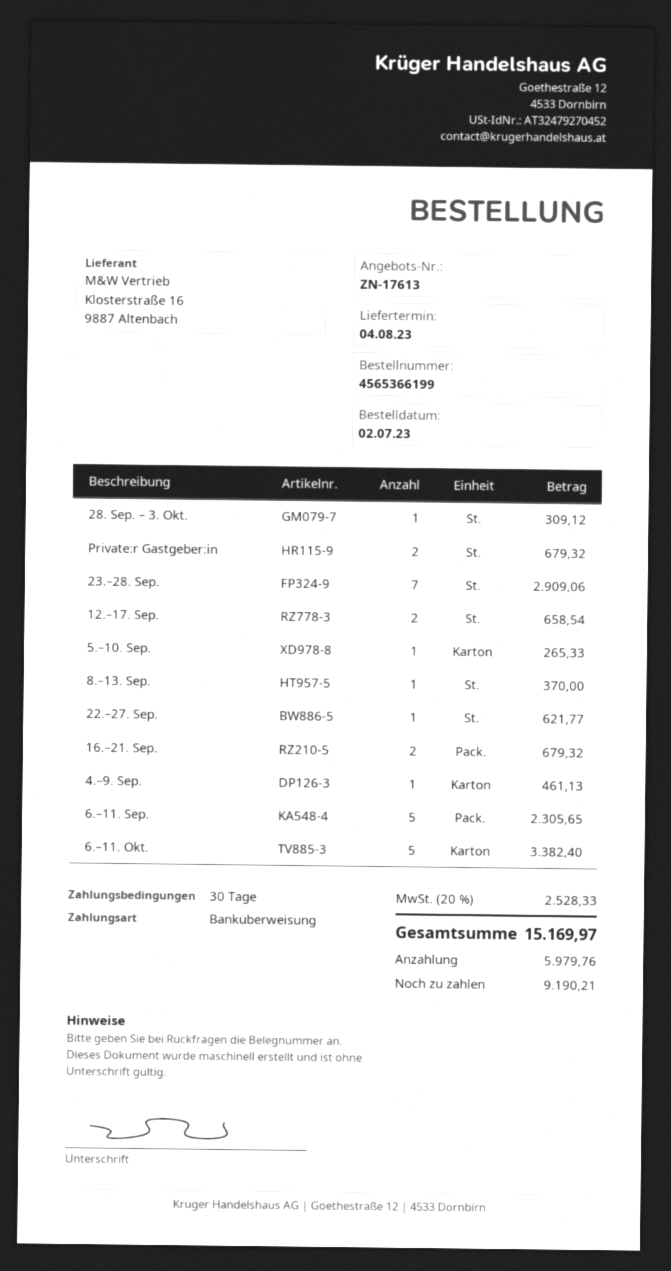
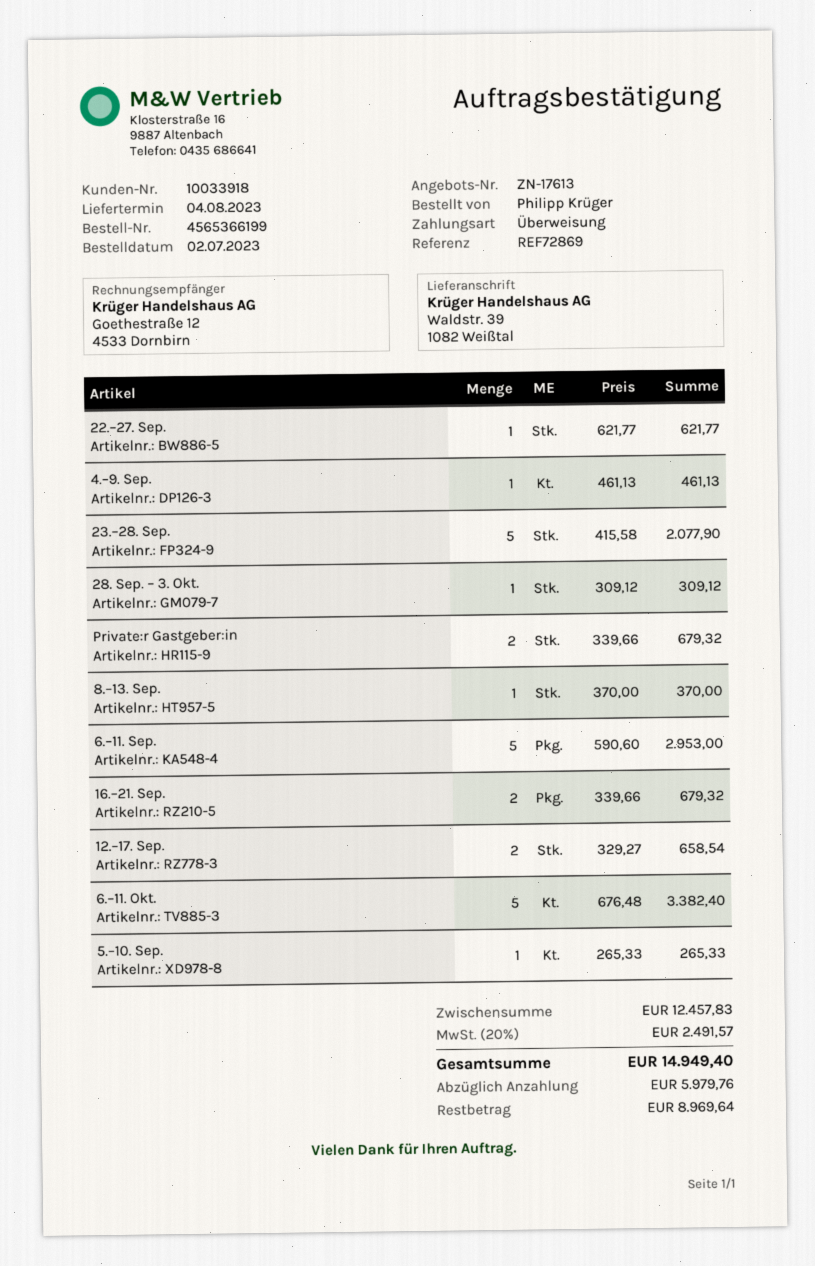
23.–28. Sep.: 7 for 2909.06 -> 5 for 2077.90
6.–11. Sep.: 5 for 2305.65 -> 5 for 2953.00
tax: 20% = 2528.33 -> 20% = 2491.57
total: 15169.97 -> 14949.40
balance: 9190.21 -> 8969.64

